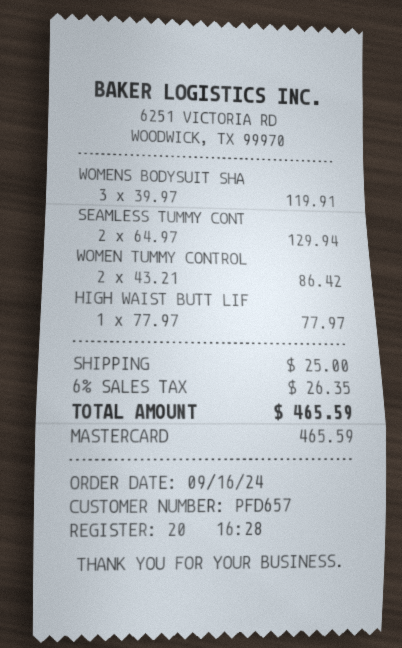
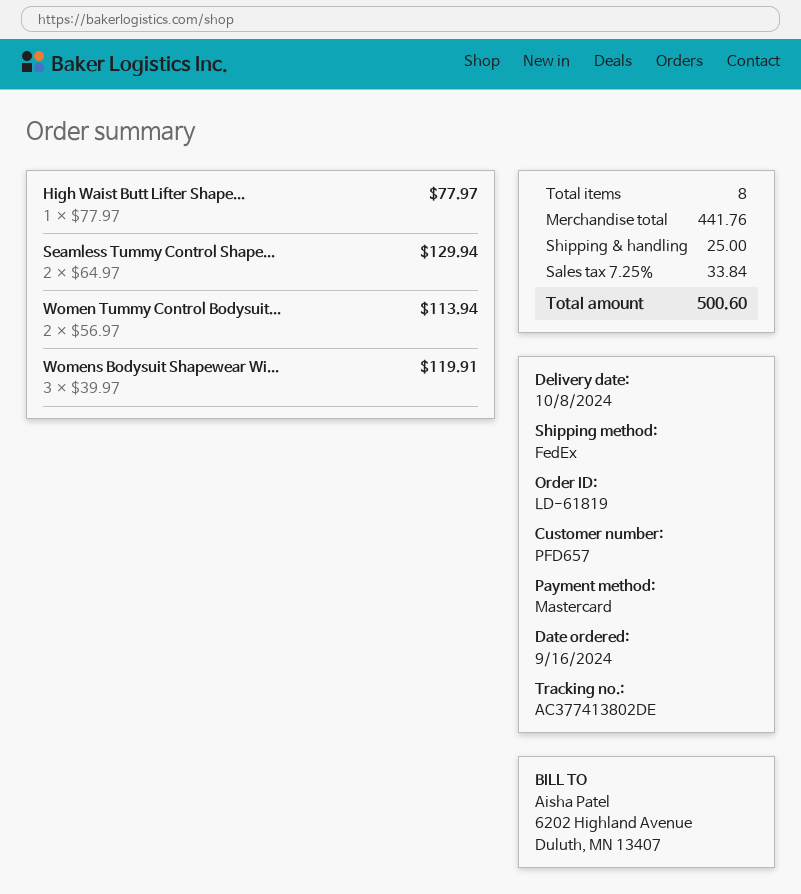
WOMEN TUMMY CONTROL: 2 x 43.21 = 86.42 -> 2 x 56.97 = 113.94
tax: 6% = 26.35 -> 7.25% = 33.84
total: 465.59 -> 500.60

